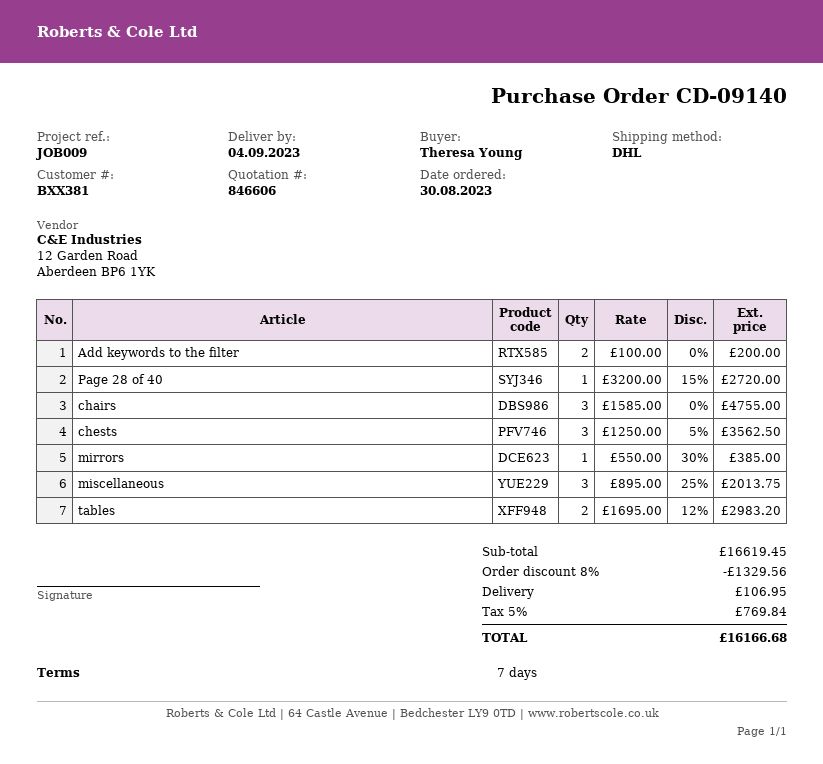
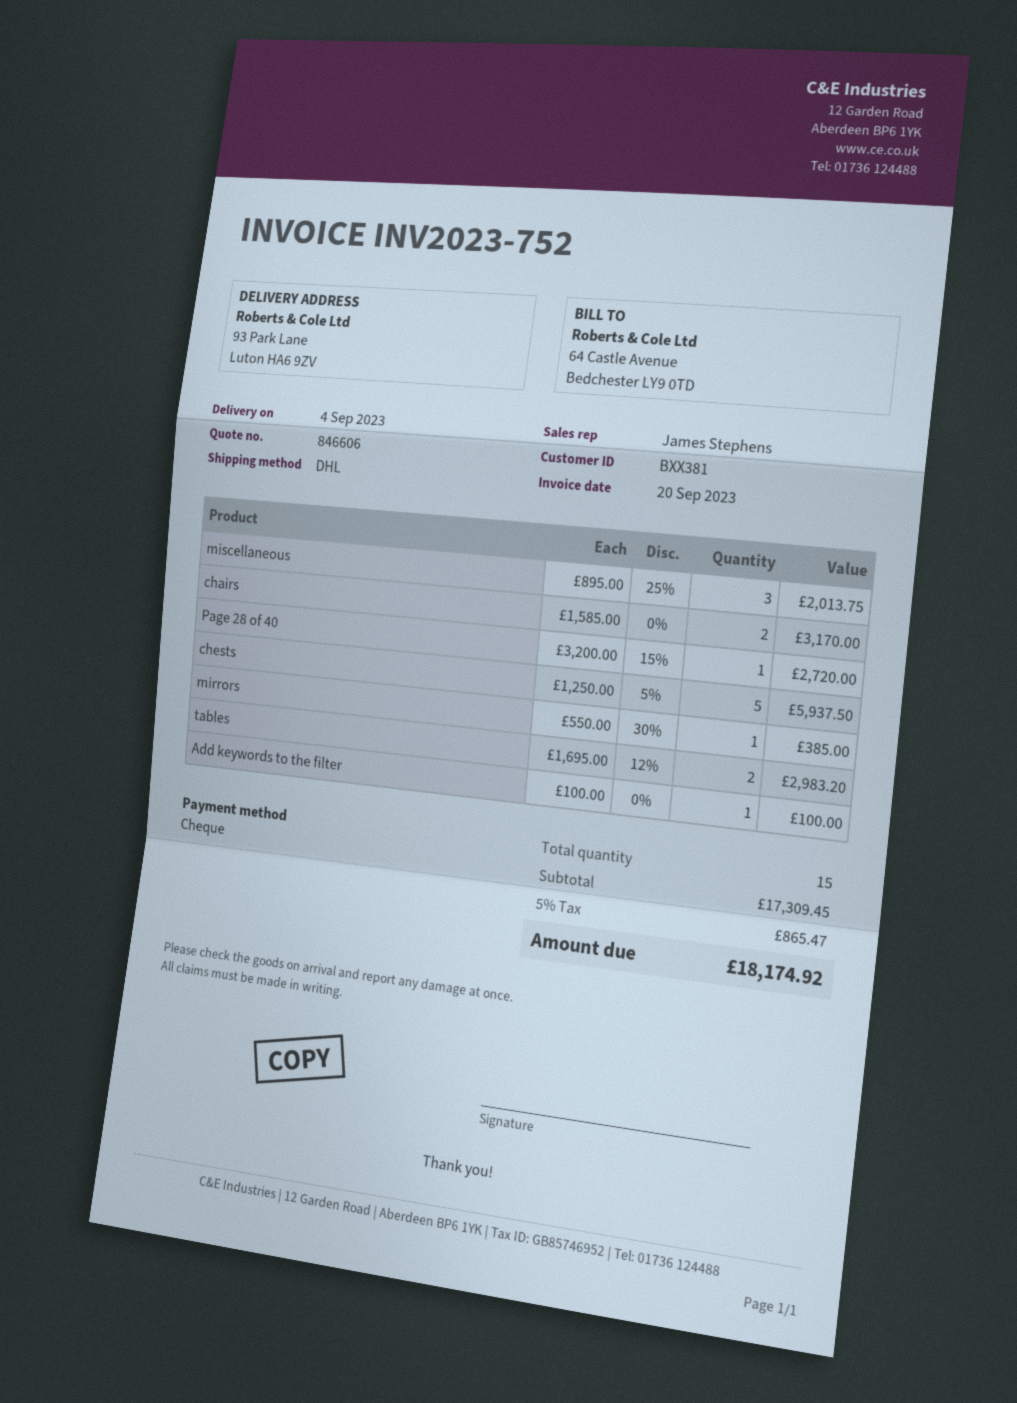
Add keywords to the filter: 2 x 100.00 = 200.00 -> 1 x 100.00 = 100.00
chairs: 3 x 1585.00 = 4755.00 -> 2 x 1585.00 = 3170.00
chests: 3 x 1250.00 - 5% = 3562.50 -> 5 x 1250.00 - 5% = 5937.50
subtotal: 16619.45 -> 17309.45
discount: 8% = 1329.56 -> none
shipping: 106.95 -> none
tax: 5% = 769.84 -> 5% = 865.47
total: 16166.68 -> 18174.92

